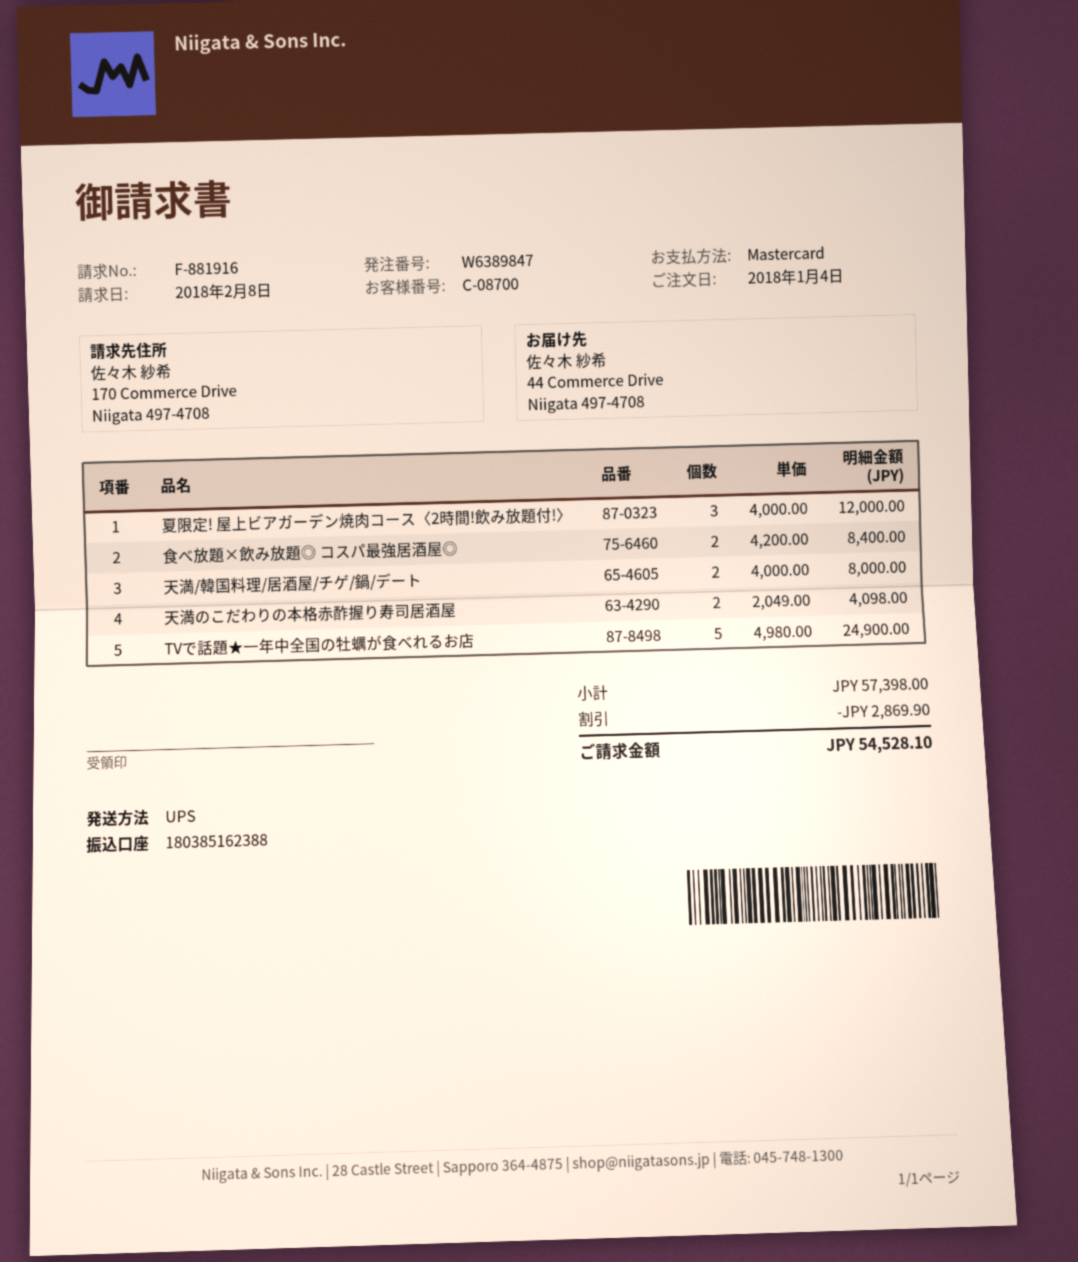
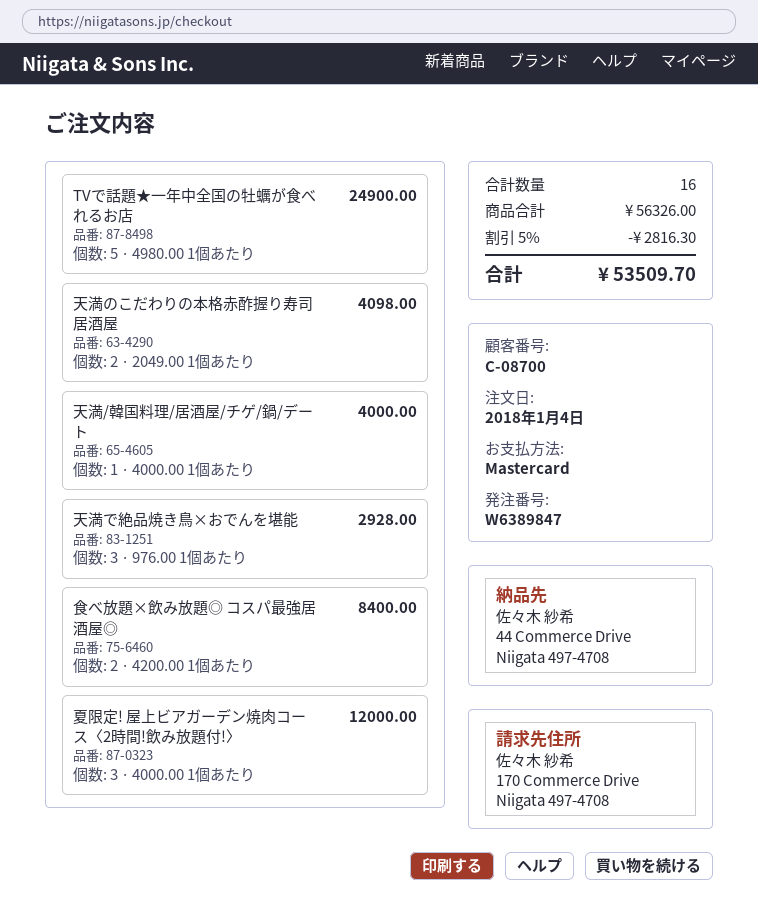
天満/韓国料理/居酒屋/チゲ/鍋/デート: 2 x 4000.00 = 8000.00 -> 1 x 4000.00 = 4000.00
天満で絶品焼き鳥×おでんを堪能: none -> 3 x 976.00 = 2928.00
subtotal: 57398.00 -> 56326.00
discount: 2869.90 -> 2816.30
total: 54528.10 -> 53509.70

